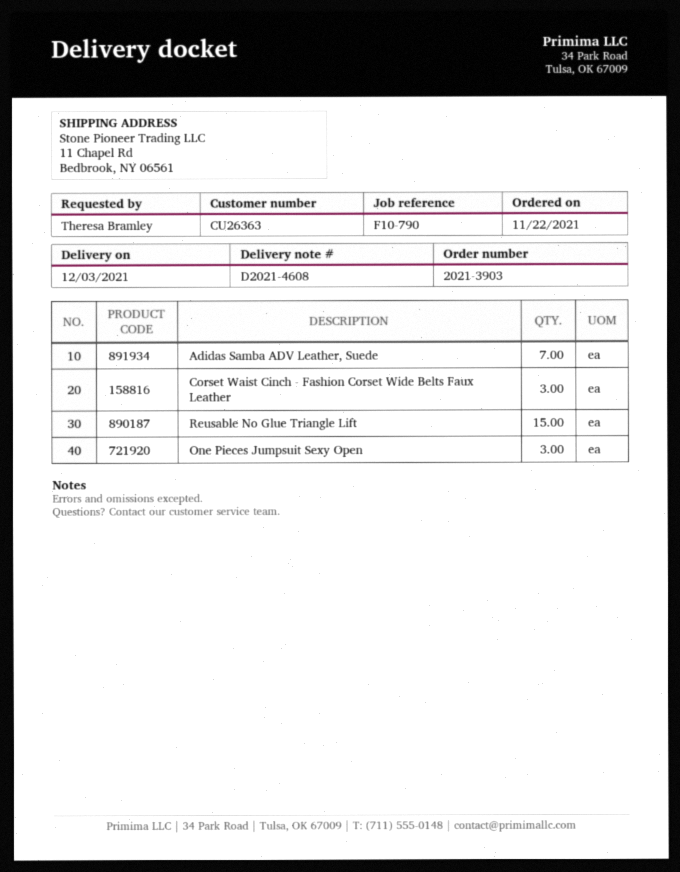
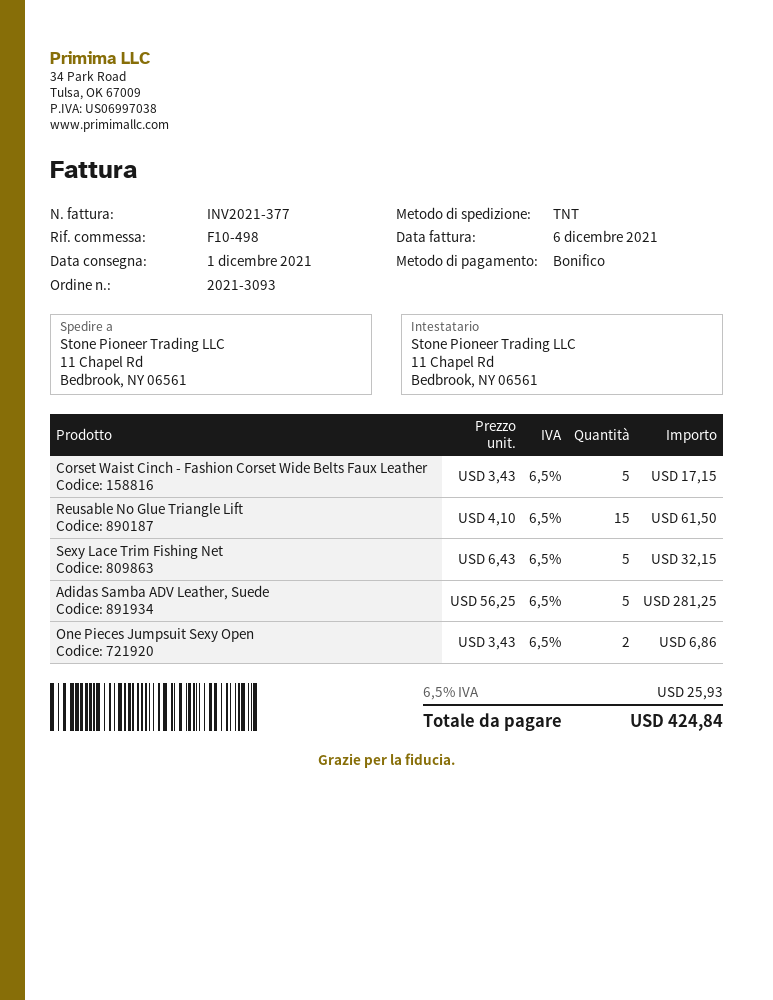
order number: 2021-3903 -> 2021-3093
delivery date: 2021-12-03 -> 2021-12-01
reference: F10-790 -> F10-498
Adidas Samba ADV Leather, Suede: 7 -> 5
Corset Waist Cinch - Fashion Corset Wide Belts Faux Leather: 3 -> 5
One Pieces Jumpsuit Sexy Open: 3 -> 2
Sexy Lace Trim Fishing Net: none -> 5

